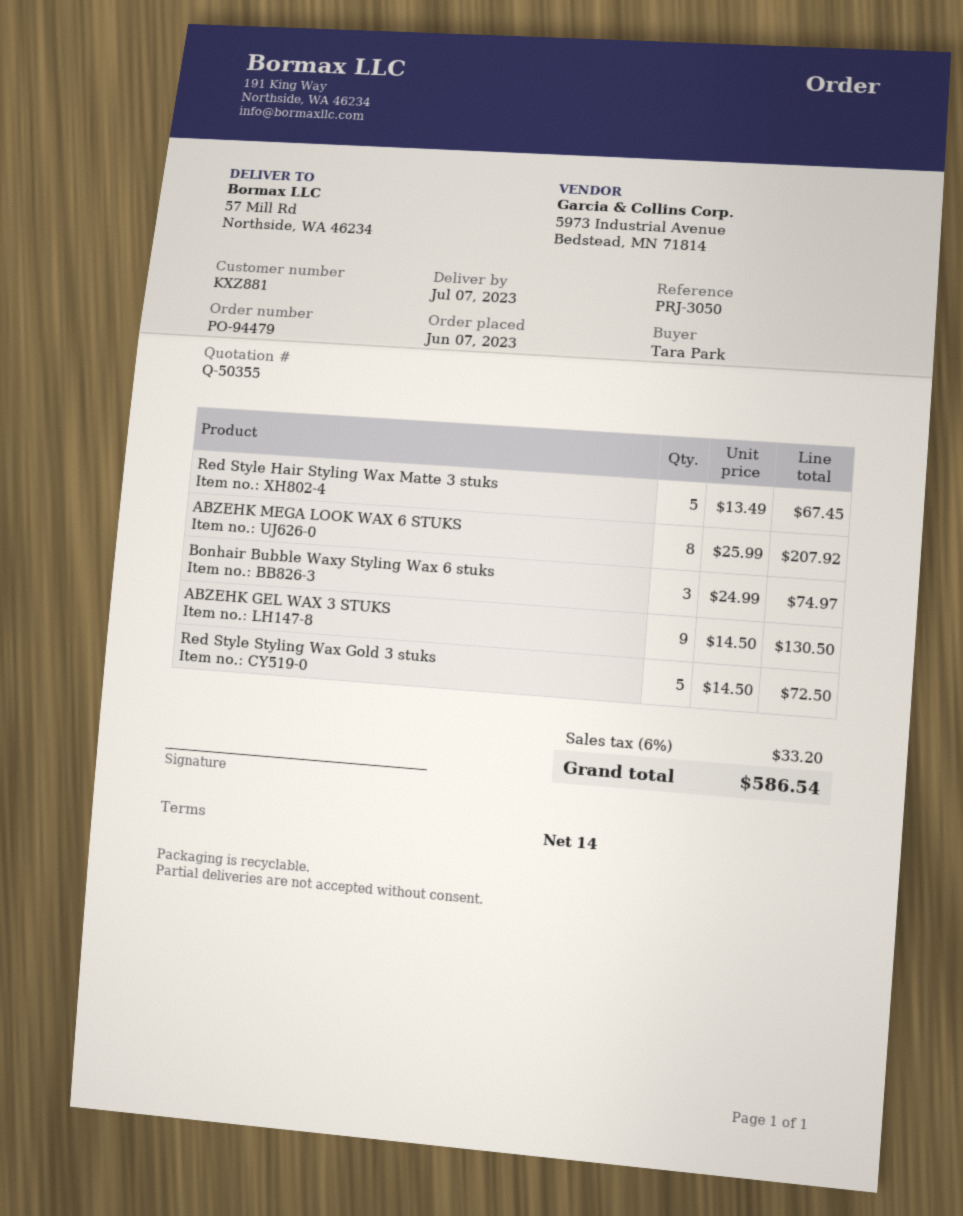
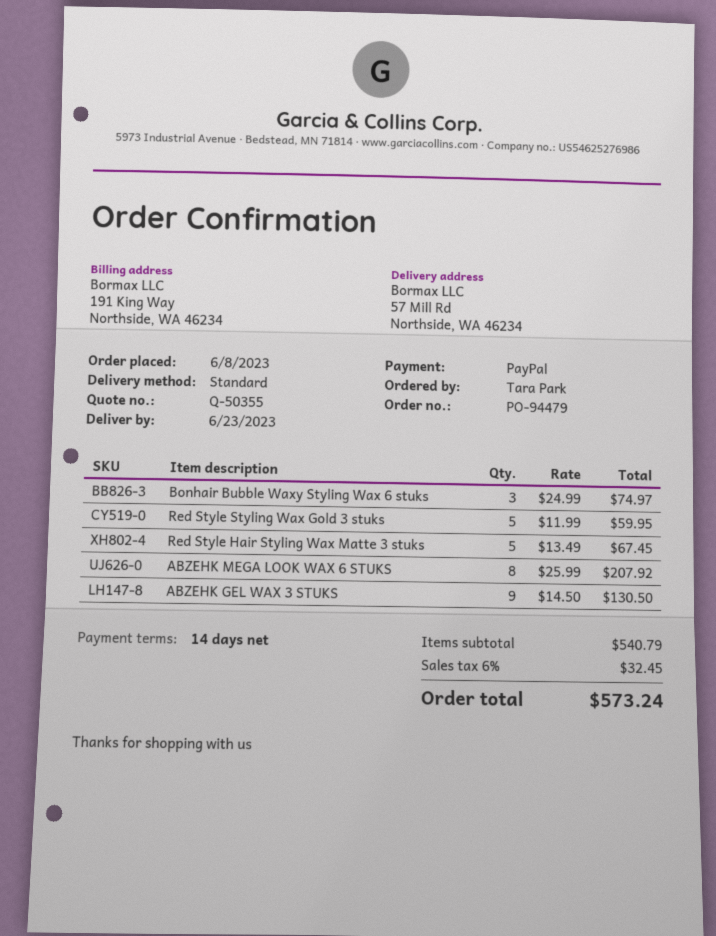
order date: 2023-06-07 -> 2023-06-08
delivery date: 2023-07-07 -> 2023-06-23
Red Style Styling Wax Gold 3 stuks: 5 x 14.50 = 72.50 -> 5 x 11.99 = 59.95
tax: 6% = 33.20 -> 6% = 32.45
total: 586.54 -> 573.24

